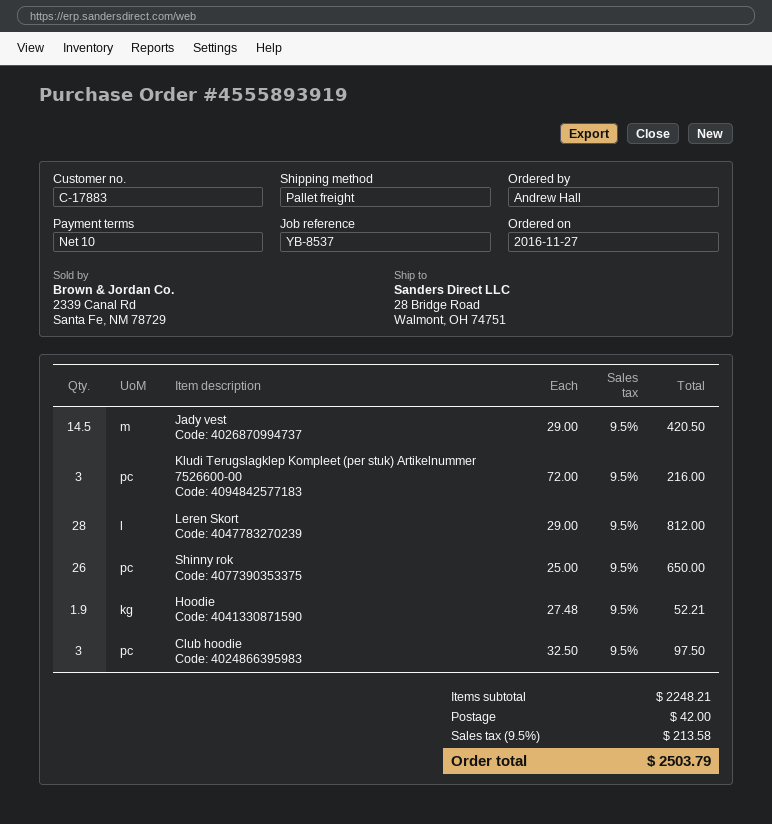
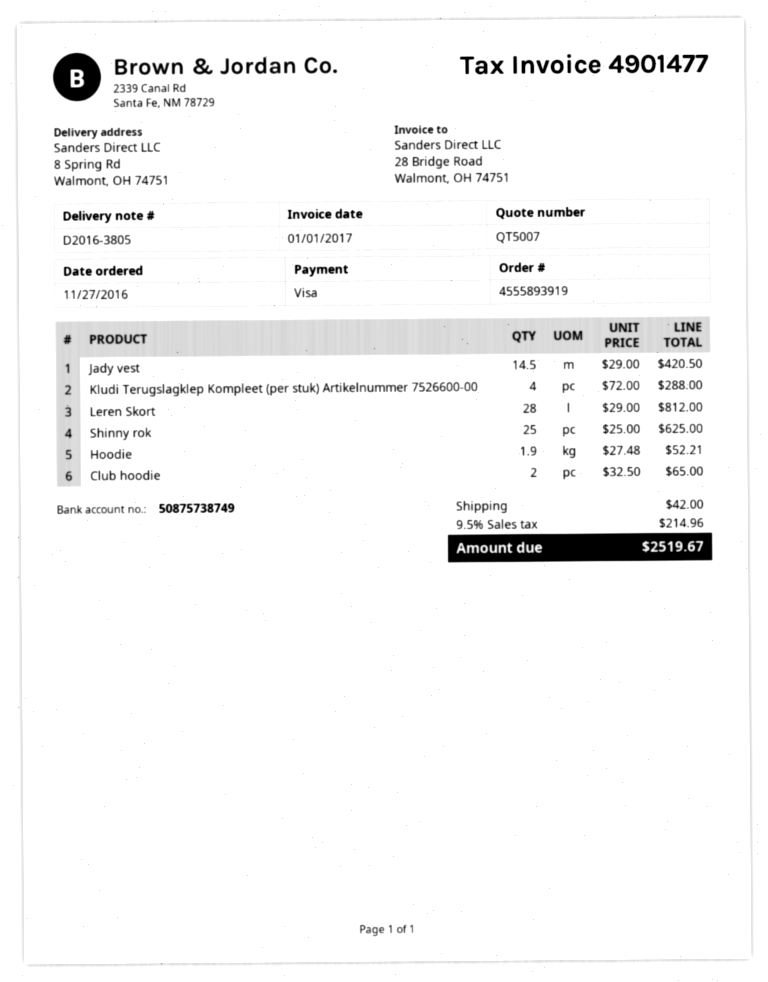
ship to: 28 Bridge Road, Walmont, OH 74751 -> 8 Spring Rd, Walmont, OH 74751
Kludi Terugslagklep Kompleet (per stuk) Artikelnummer 7526600-00: 3 x 72.00 = 216.00 -> 4 x 72.00 = 288.00
Shinny rok: 26 x 25.00 = 650.00 -> 25 x 25.00 = 625.00
Club hoodie: 3 x 32.50 = 97.50 -> 2 x 32.50 = 65.00
tax: 9.5% = 213.58 -> 9.5% = 214.96
total: 2503.79 -> 2519.67

